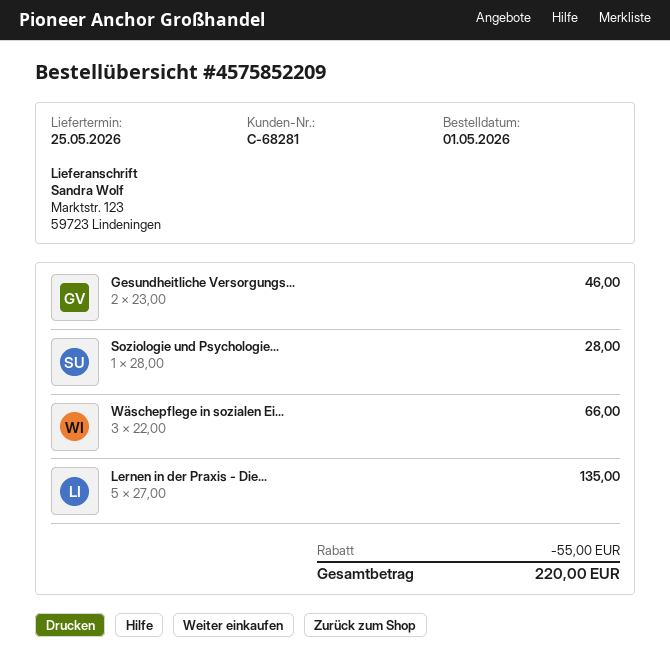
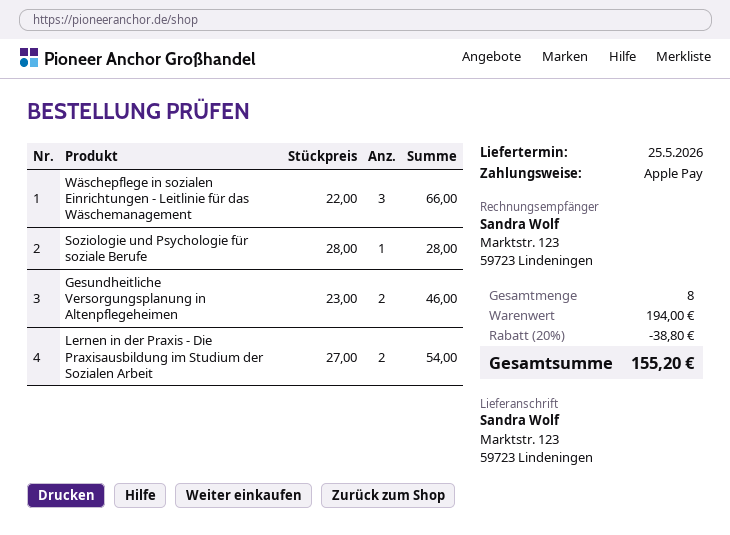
Lernen in der Praxis - Die...: 5 x 27.00 = 135.00 -> 2 x 27.00 = 54.00
discount: 55.00 -> 38.80
total: 220.00 -> 155.20

